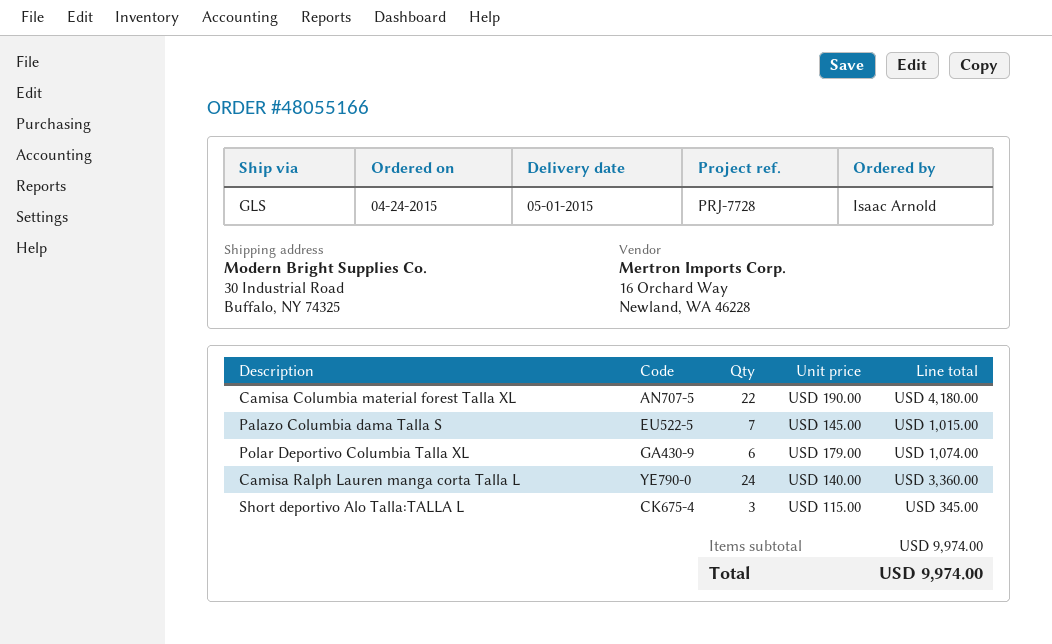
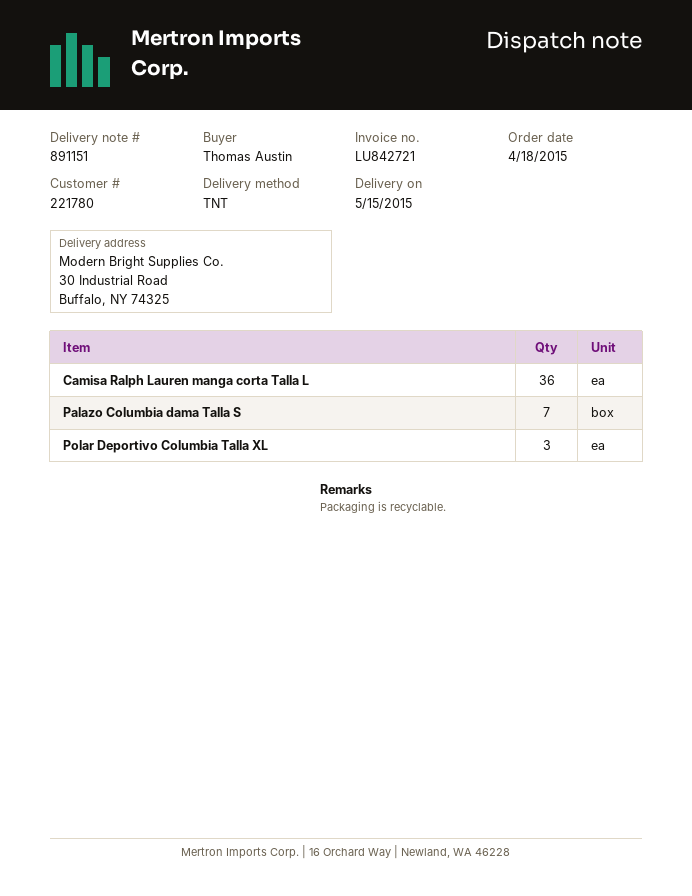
order date: 2015-04-24 -> 2015-04-18
delivery date: 2015-05-01 -> 2015-05-15
ordered by: Isaac Arnold -> Thomas Austin
shipping method: GLS -> TNT
Camisa Columbia material forest Talla XL: 22 -> none
Polar Deportivo Columbia Talla XL: 6 -> 3
Camisa Ralph Lauren manga corta Talla L: 24 -> 36
Short deportivo Alo Talla:TALLA L: 3 -> none

